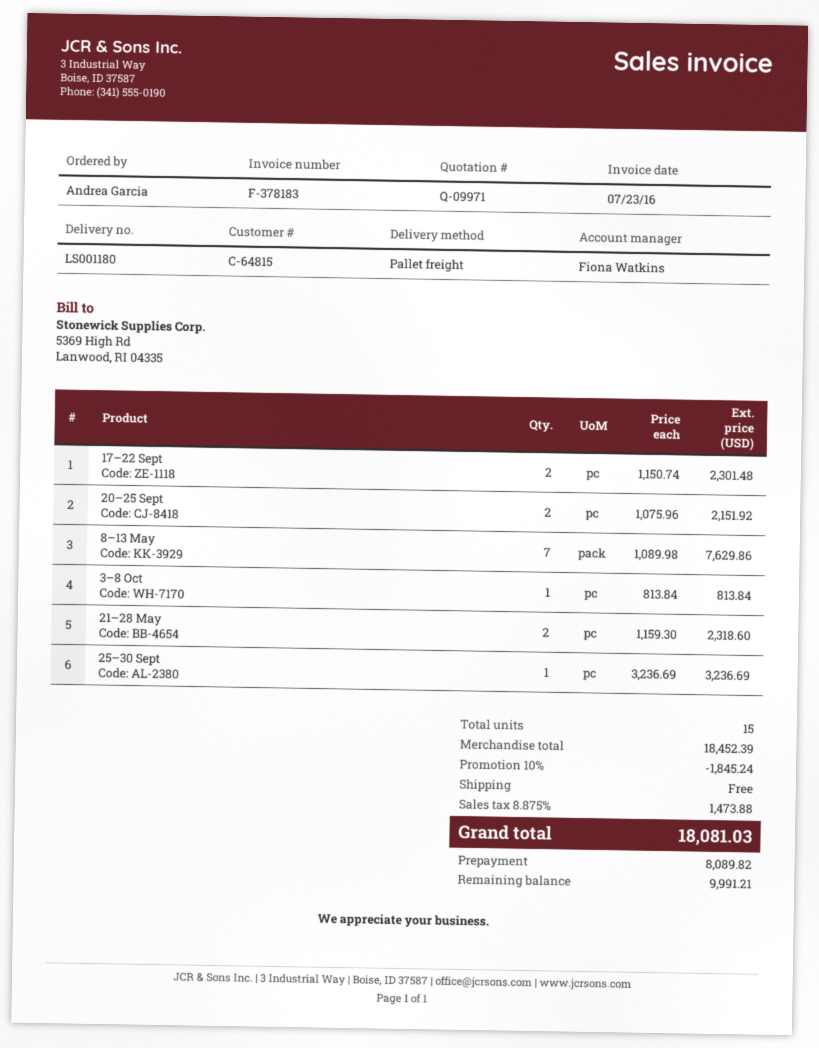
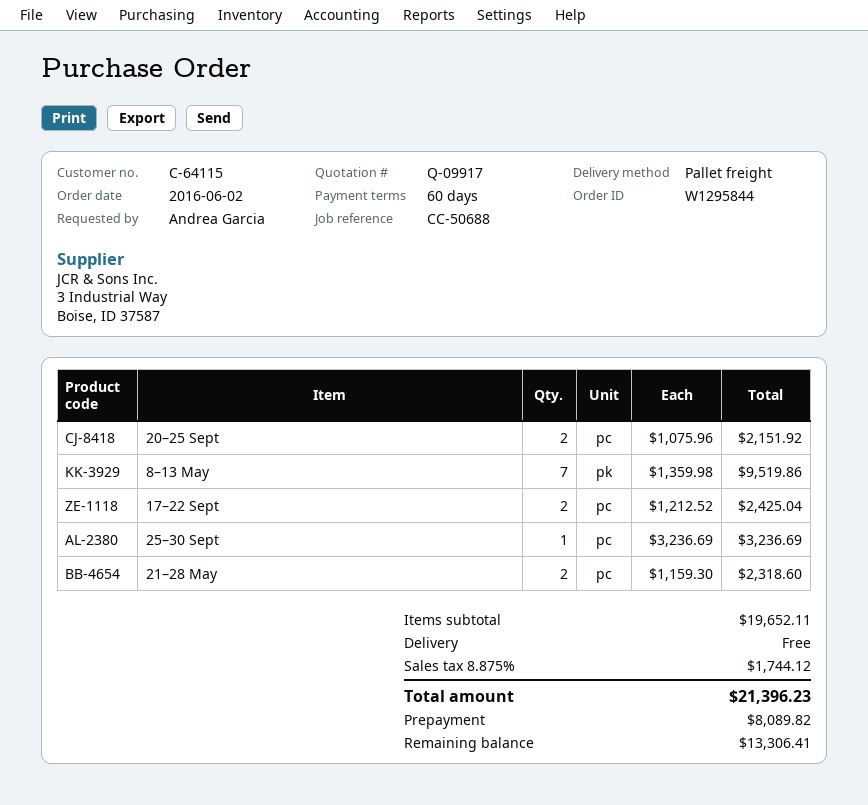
quote number: Q-09971 -> Q-09917
customer number: C-64815 -> C-64115
17–22 Sept: 2 x 1150.74 = 2301.48 -> 2 x 1212.52 = 2425.04
8–13 May: 7 x 1089.98 = 7629.86 -> 7 x 1359.98 = 9519.86
3–8 Oct: 1 x 813.84 = 813.84 -> none
subtotal: 18452.39 -> 19652.11
discount: 10% = 1845.24 -> none
tax: 8.875% = 1473.88 -> 8.875% = 1744.12
total: 18081.03 -> 21396.23
balance: 9991.21 -> 13306.41

